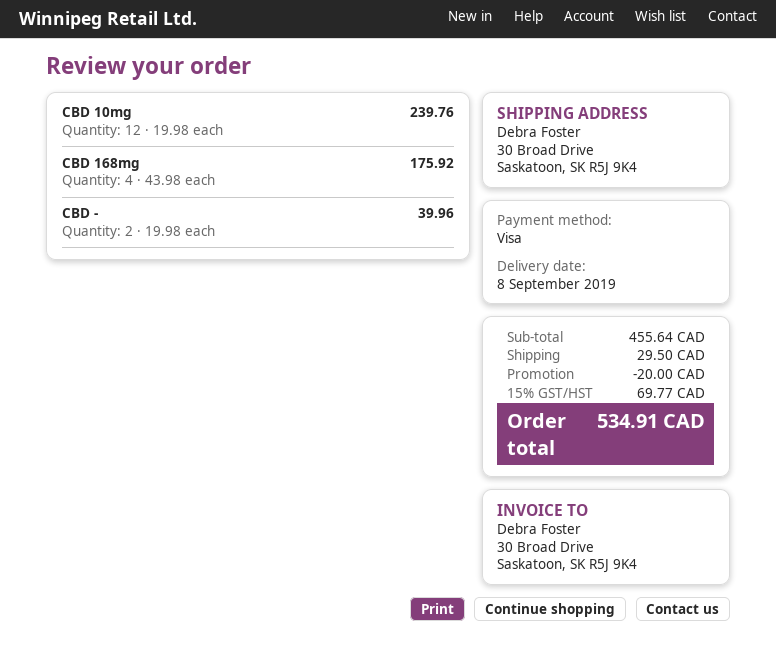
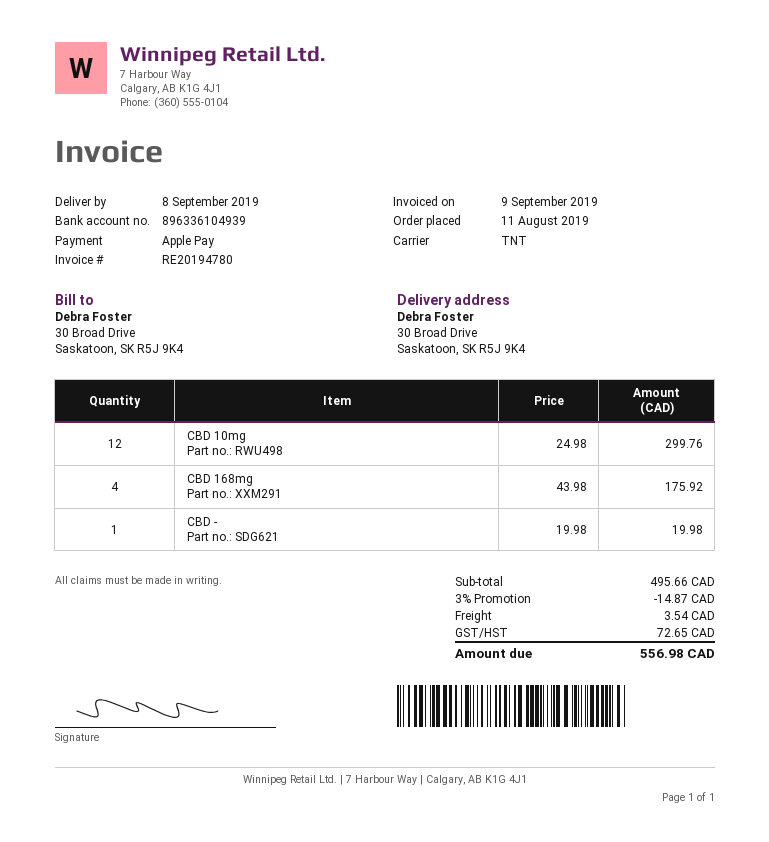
payment method: Visa -> Apple Pay
CBD 10mg: 12 x 19.98 = 239.76 -> 12 x 24.98 = 299.76
CBD -: 2 x 19.98 = 39.96 -> 1 x 19.98 = 19.98
subtotal: 455.64 -> 495.66
discount: 20.00 -> 14.87
shipping: 29.50 -> 3.54
tax: 69.77 -> 72.65
total: 534.91 -> 556.98

